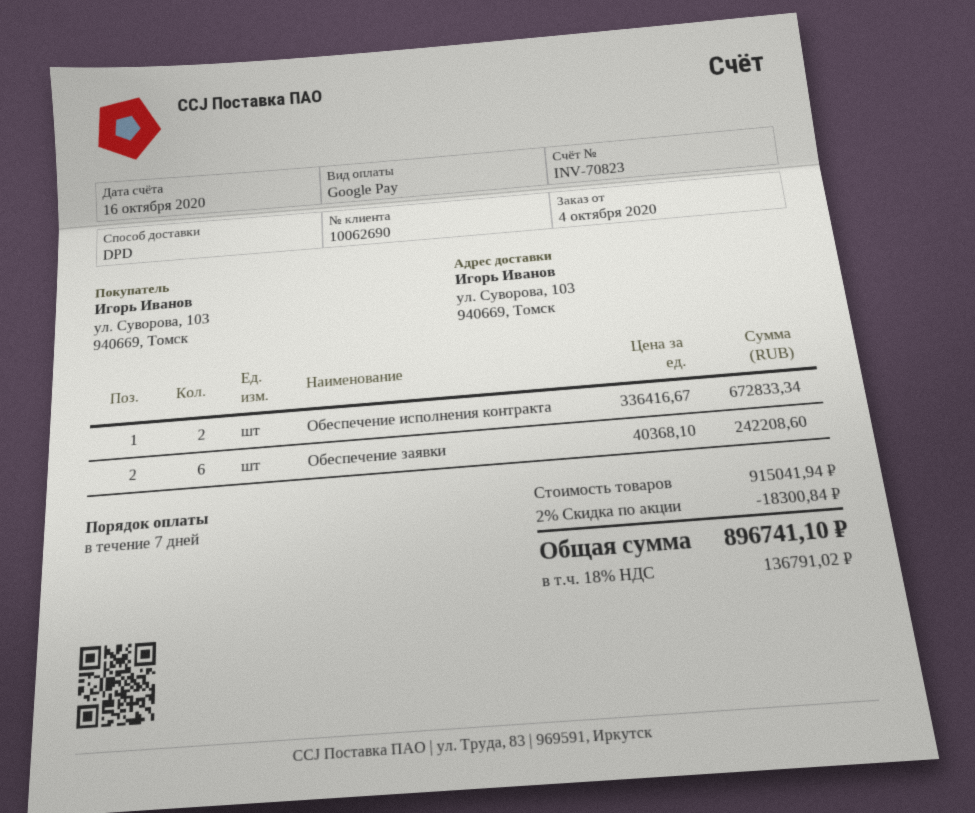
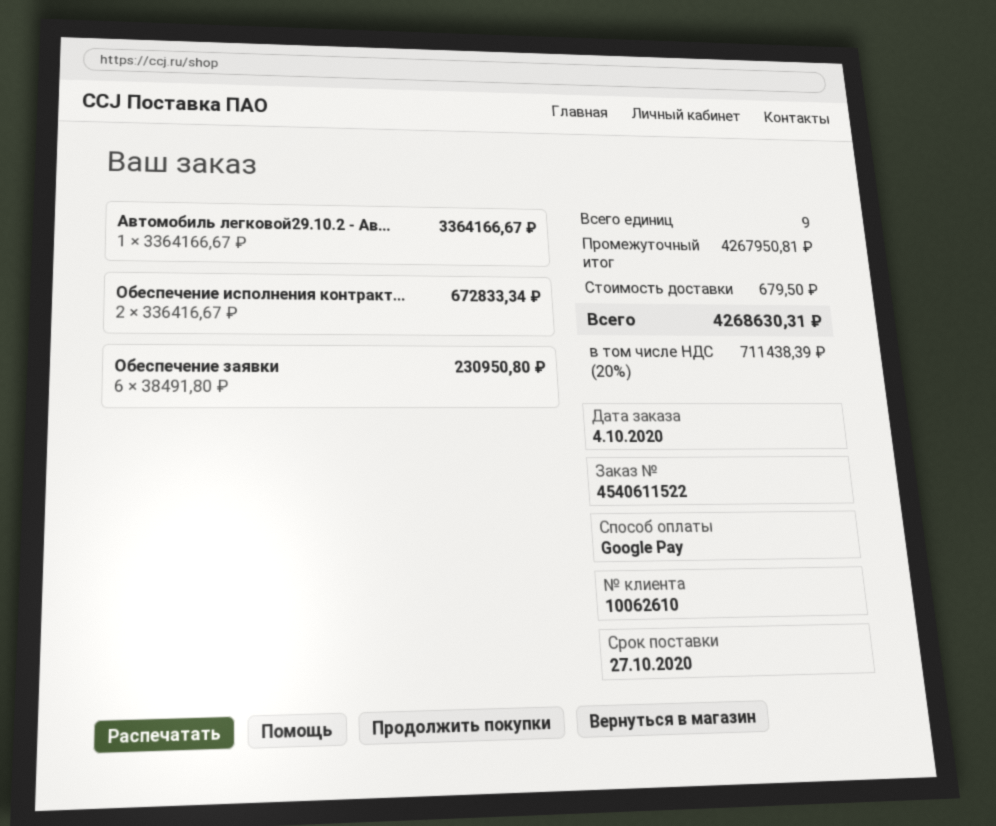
customer number: 10062690 -> 10062610
Обеспечение заявки: 6 x 40368.10 = 242208.60 -> 6 x 38491.80 = 230950.80
Автомобиль легковой29.10.2 - Ав...: none -> 1 x 3364166.67 = 3364166.67
subtotal: 915041.94 -> 4267950.81
discount: 2% = 18300.84 -> none
shipping: none -> 679.50
tax: 18% = 136791.02 -> 20% = 711438.39
total: 896741.10 -> 4268630.31

